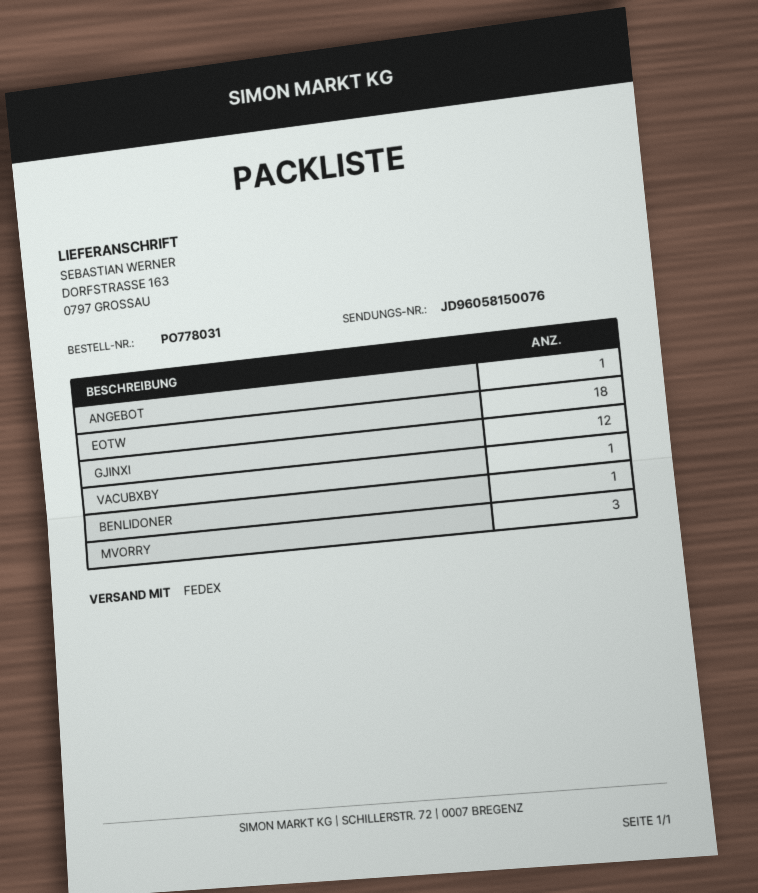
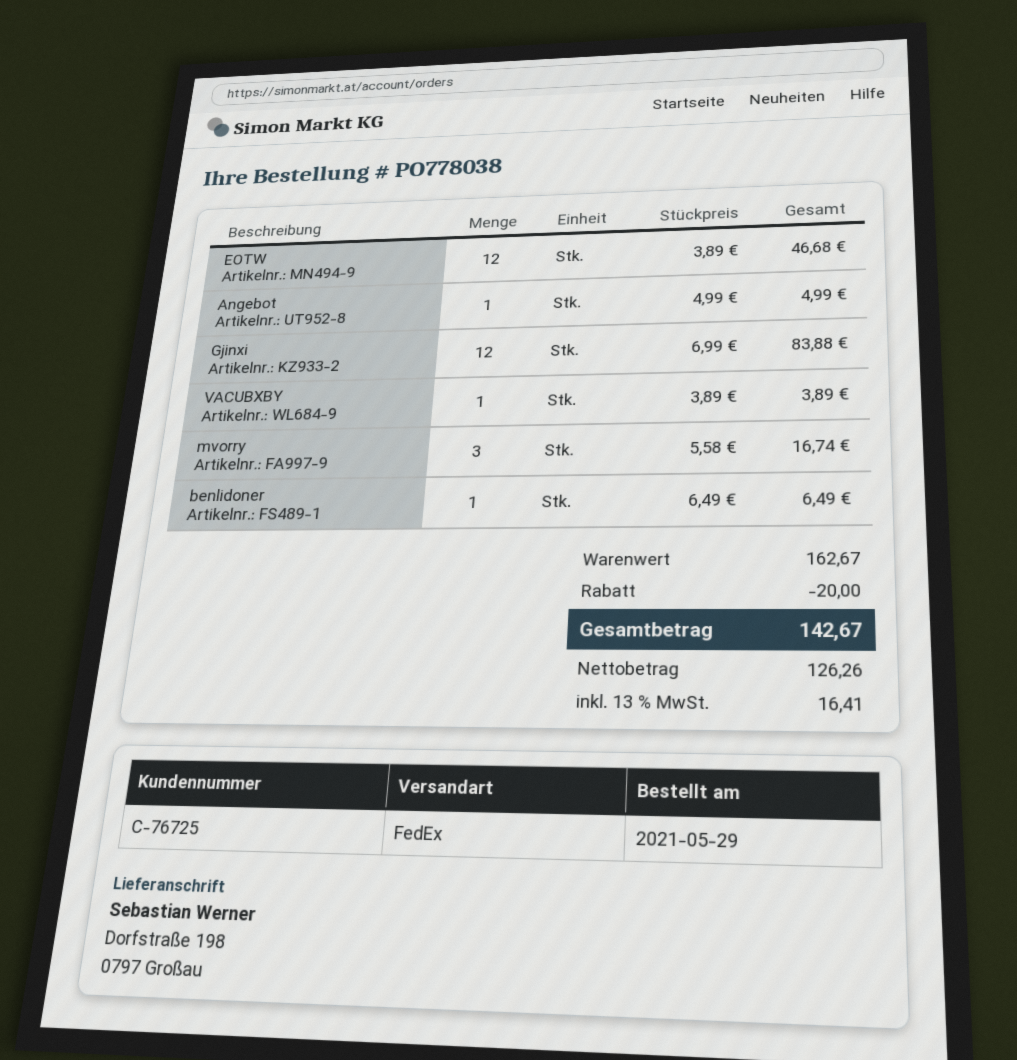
order number: PO778031 -> PO778038
ship to: DORFSTRASSE 163, 0797 GROSSAU -> Dorfstraße 198, 0797 Großau
EOTW: 18 -> 12

